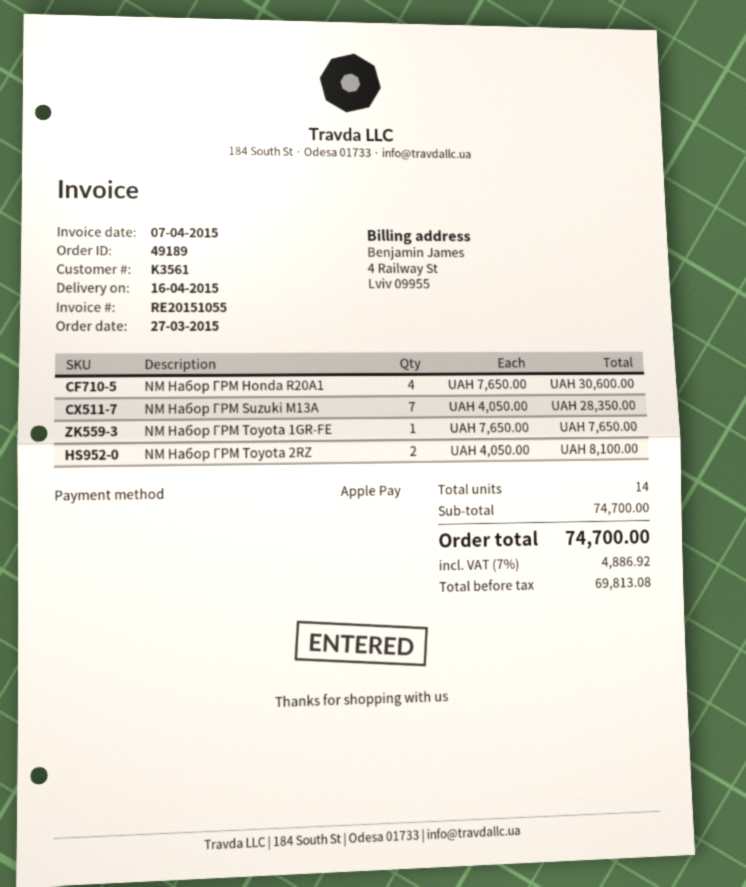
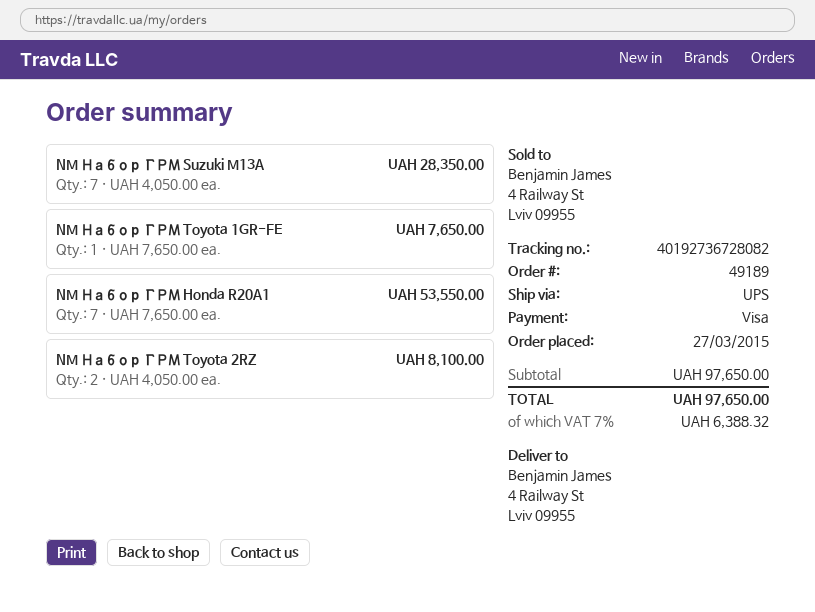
payment method: Apple Pay -> Visa
NM Набор ГРМ Honda R20A1: 4 x 7650.00 = 30600.00 -> 7 x 7650.00 = 53550.00
subtotal: 74700.00 -> 97650.00
tax: 7% = 4886.92 -> 7% = 6388.32
total: 74700.00 -> 97650.00

